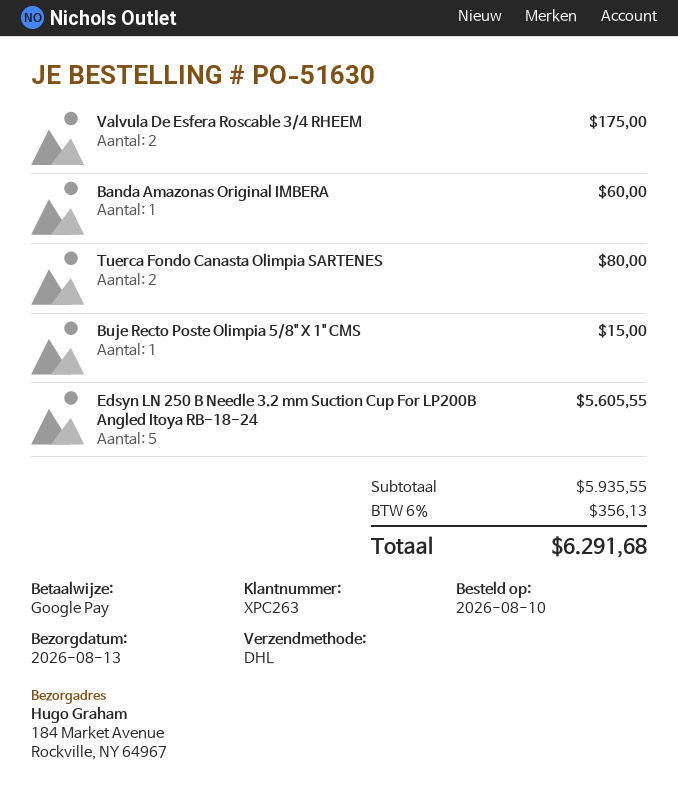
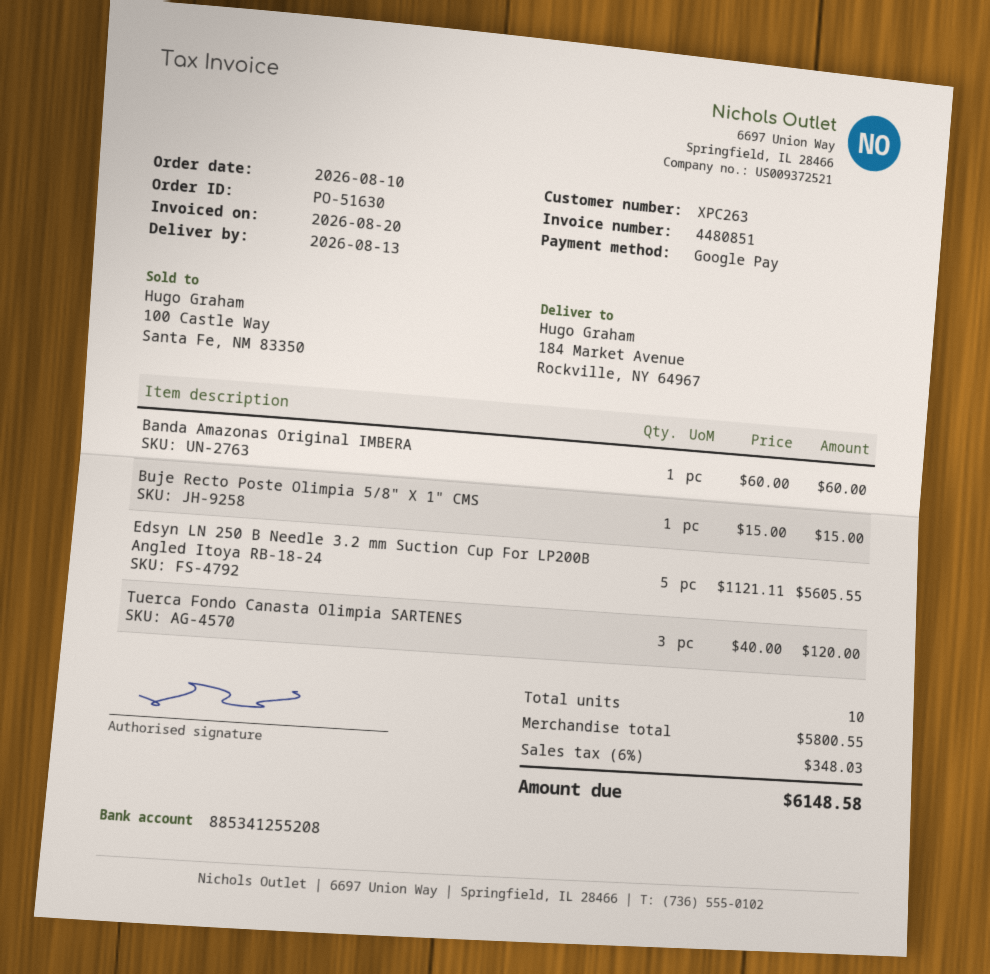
Valvula De Esfera Roscable 3/4 RHEEM: 2 for 175.00 -> none
Tuerca Fondo Canasta Olimpia SARTENES: 2 for 80.00 -> 3 for 120.00
subtotal: 5935.55 -> 5800.55
tax: 6% = 356.13 -> 6% = 348.03
total: 6291.68 -> 6148.58

